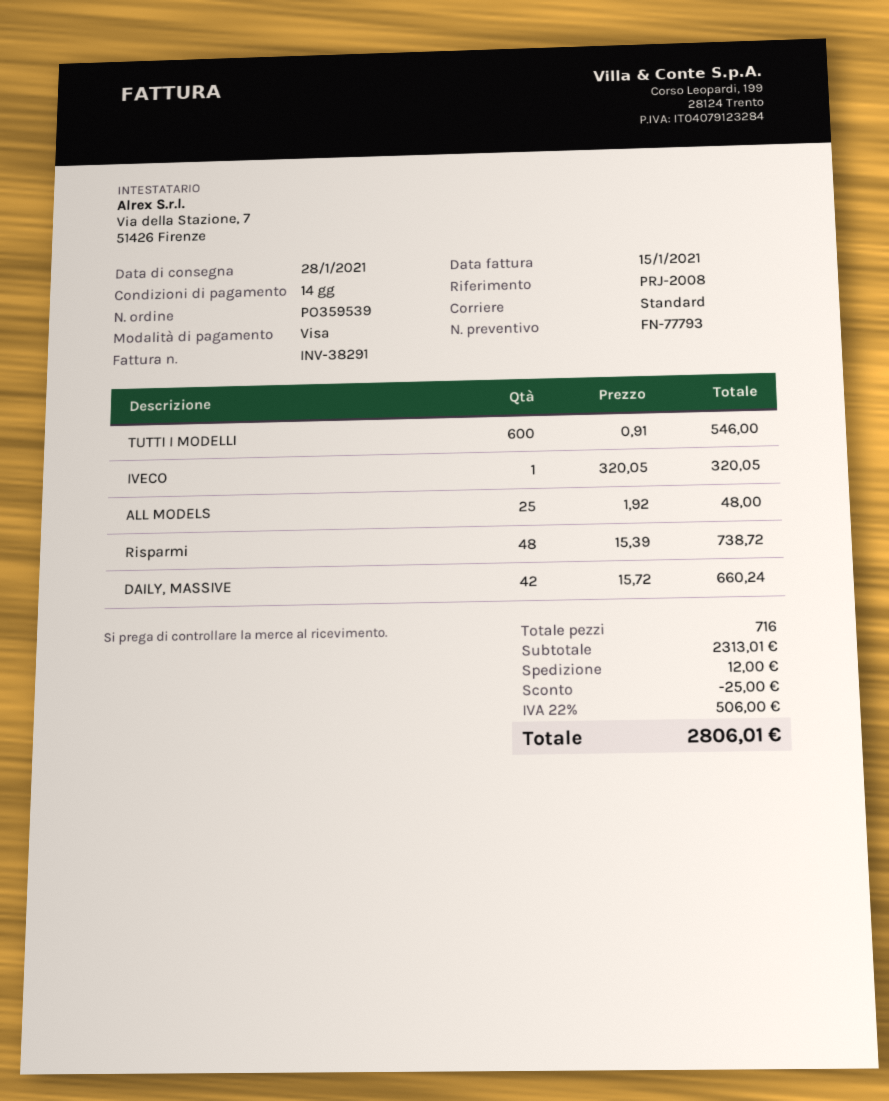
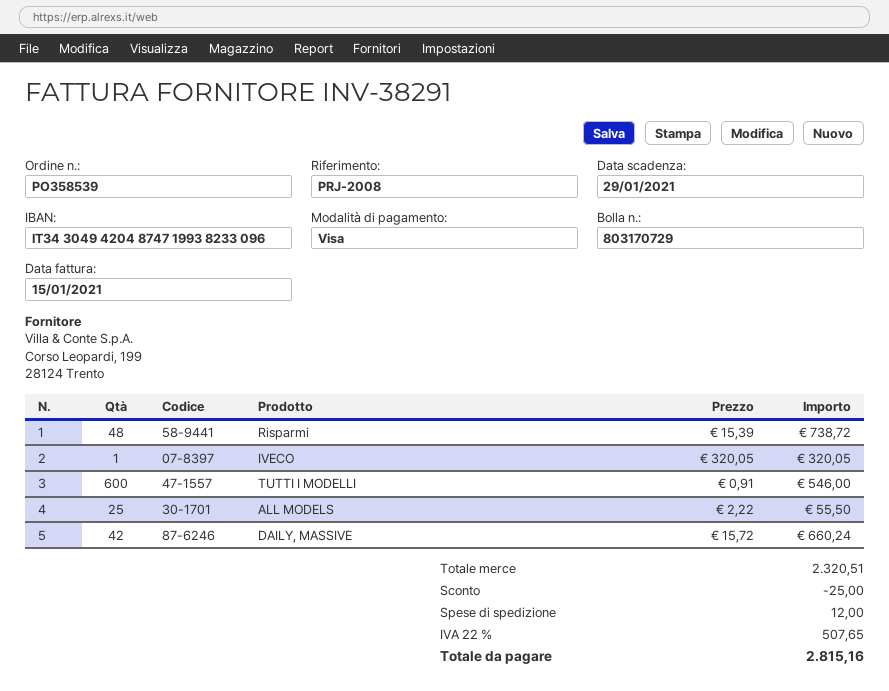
order number: PO359539 -> PO358539
ALL MODELS: 25 x 1.92 = 48.00 -> 25 x 2.22 = 55.50
subtotal: 2313.01 -> 2320.51
tax: 22% = 506.00 -> 22% = 507.65
total: 2806.01 -> 2815.16

